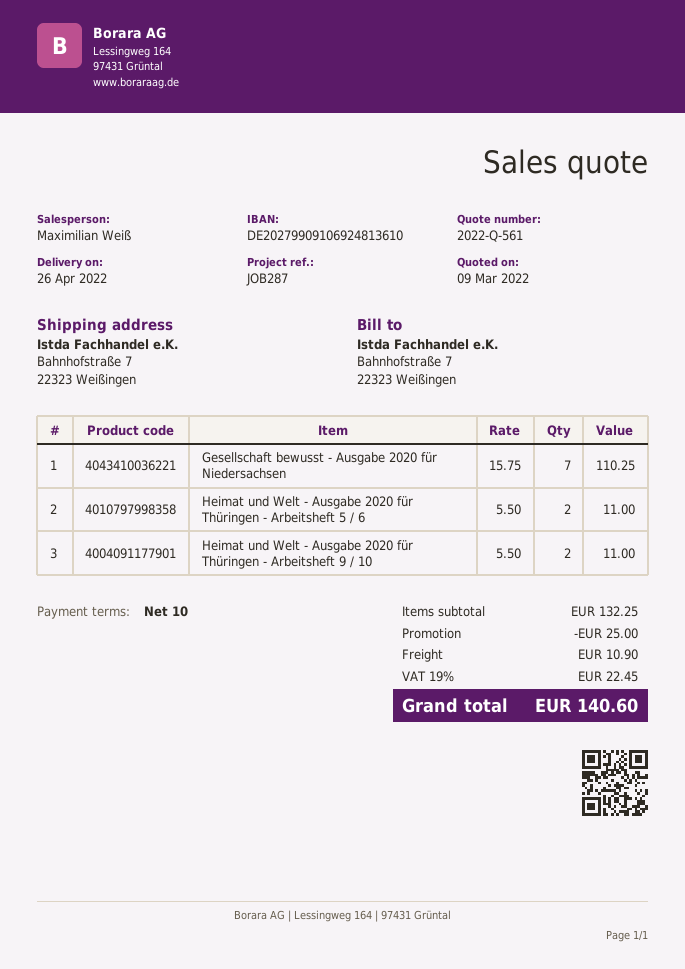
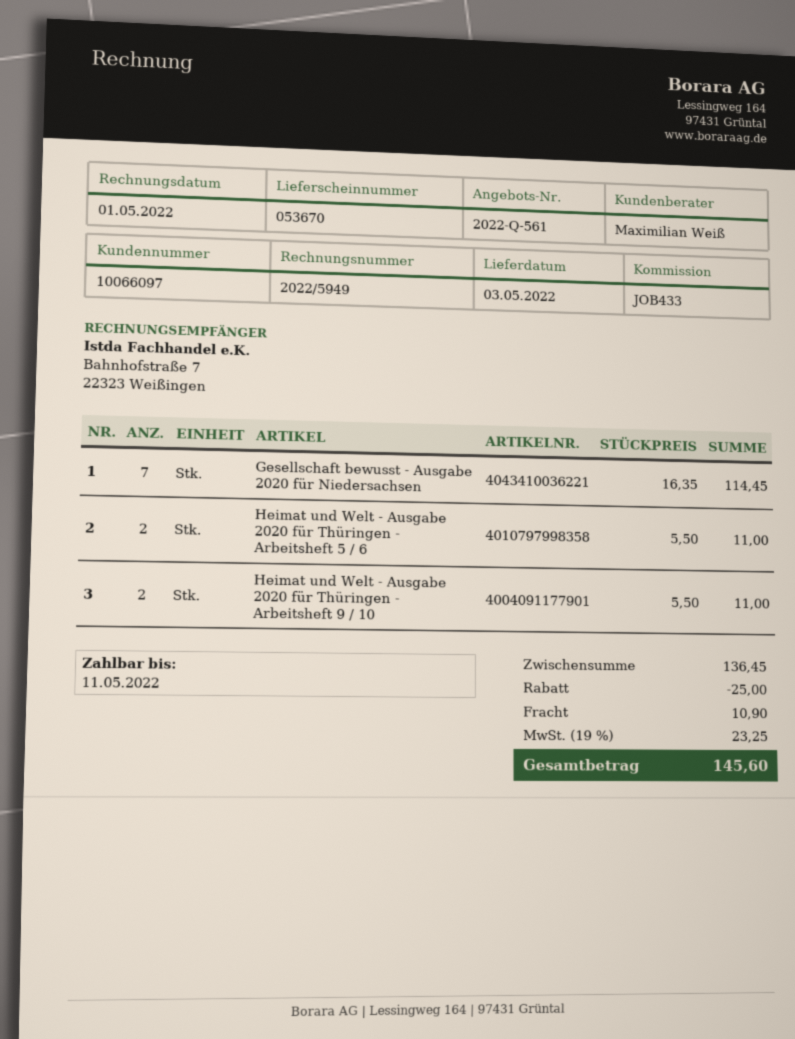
delivery date: 2022-04-26 -> 2022-05-03
reference: JOB287 -> JOB433
Gesellschaft bewusst - Ausgabe 2020 für Niedersachsen: 7 x 15.75 = 110.25 -> 7 x 16.35 = 114.45
subtotal: 132.25 -> 136.45
tax: 19% = 22.45 -> 19% = 23.25
total: 140.60 -> 145.60

